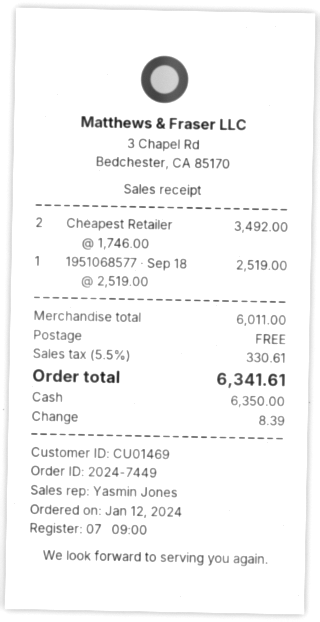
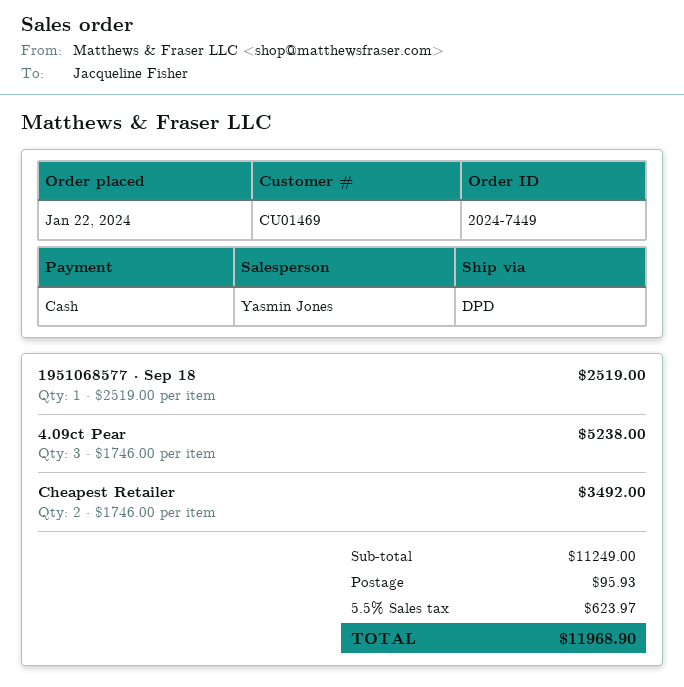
order date: 2024-01-12 -> 2024-01-22
4.09ct Pear: none -> 3 x 1746.00 = 5238.00
subtotal: 6011.00 -> 11249.00
shipping: 0.00 -> 95.93
tax: 5.5% = 330.61 -> 5.5% = 623.97
total: 6341.61 -> 11968.90

